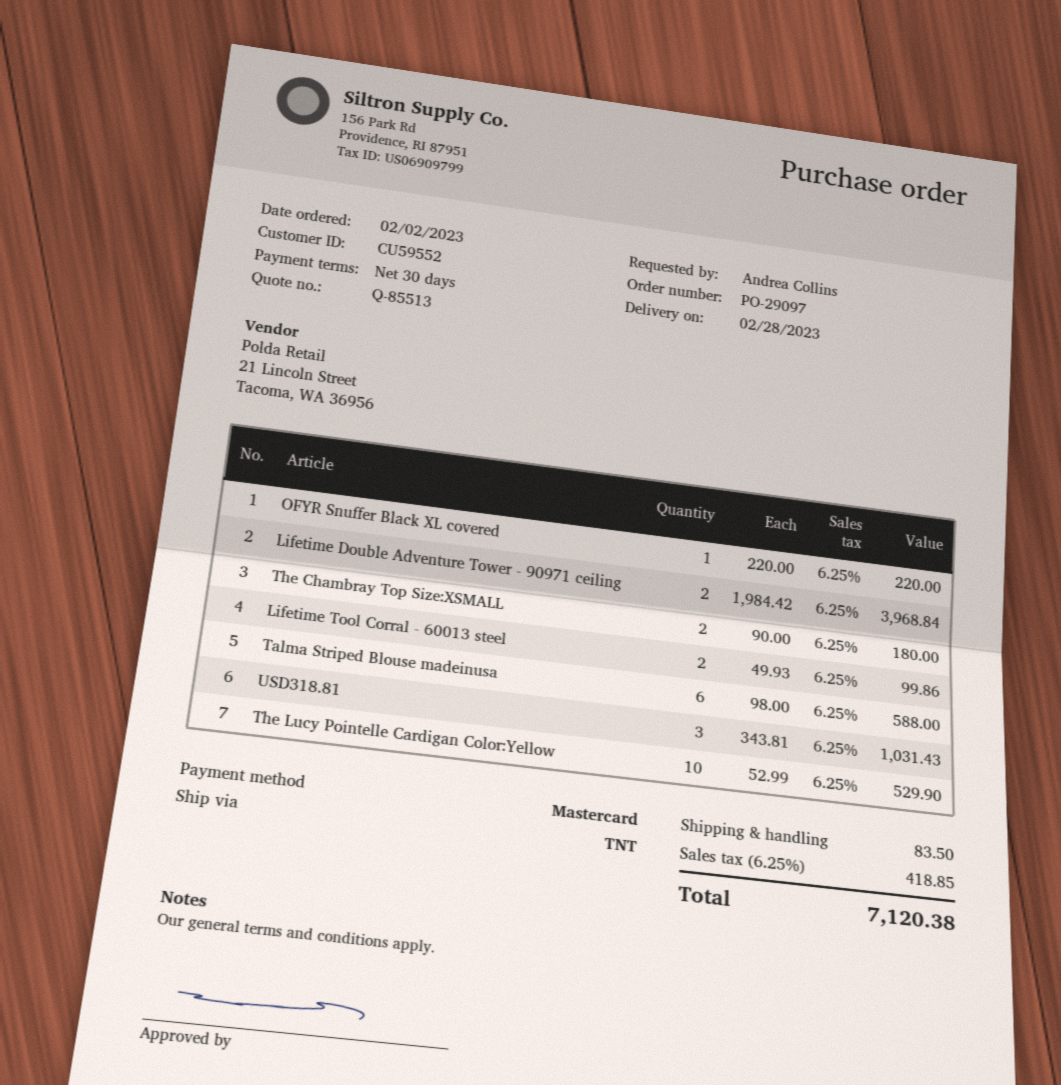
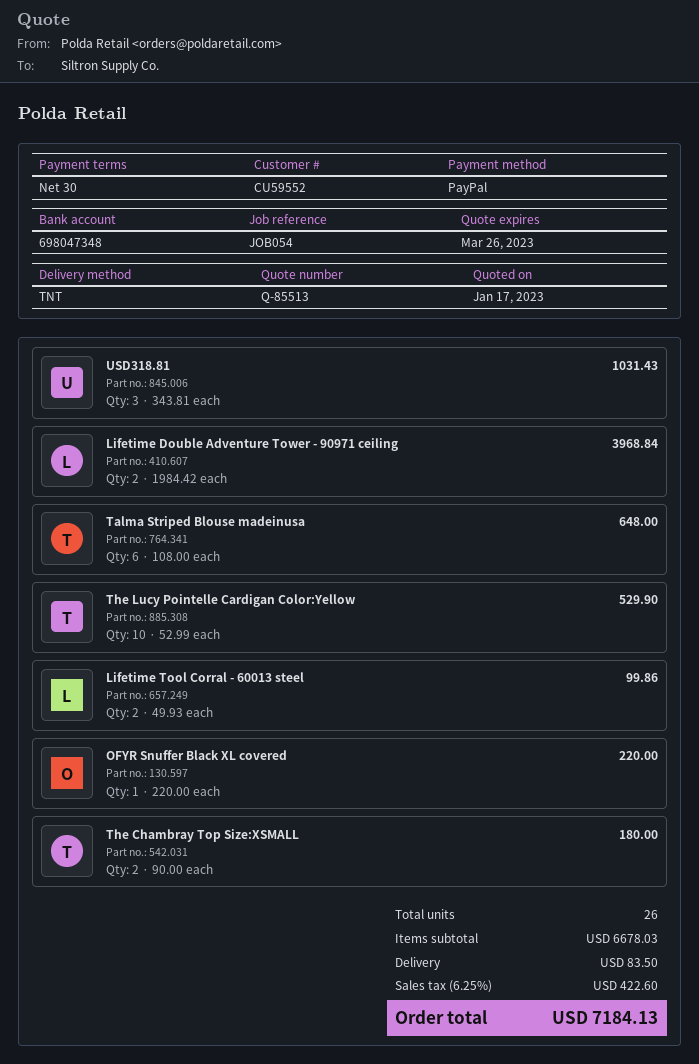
payment method: Mastercard -> PayPal
Talma Striped Blouse madeinusa: 6 x 98.00 = 588.00 -> 6 x 108.00 = 648.00
tax: 6.25% = 418.85 -> 6.25% = 422.60
total: 7120.38 -> 7184.13

